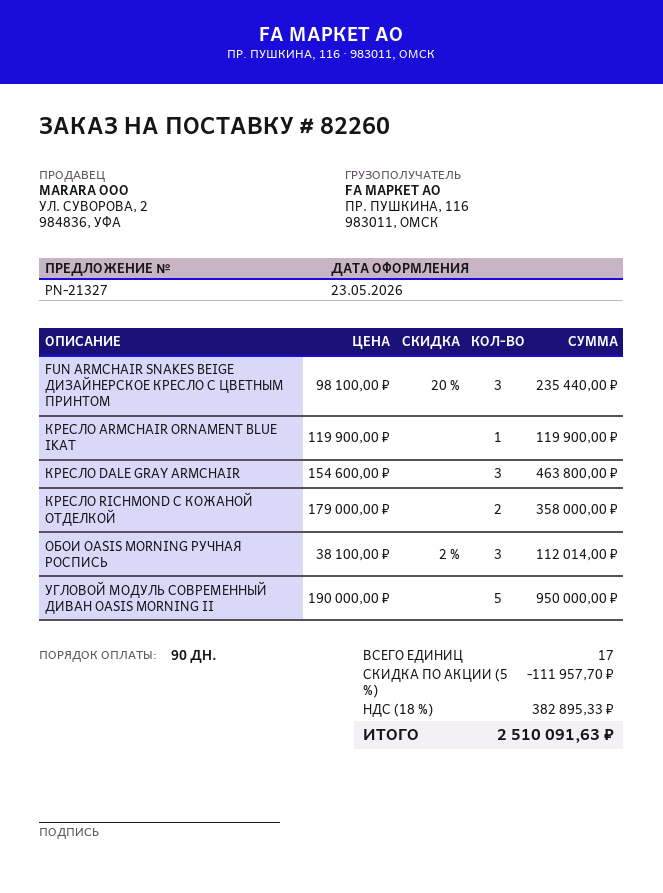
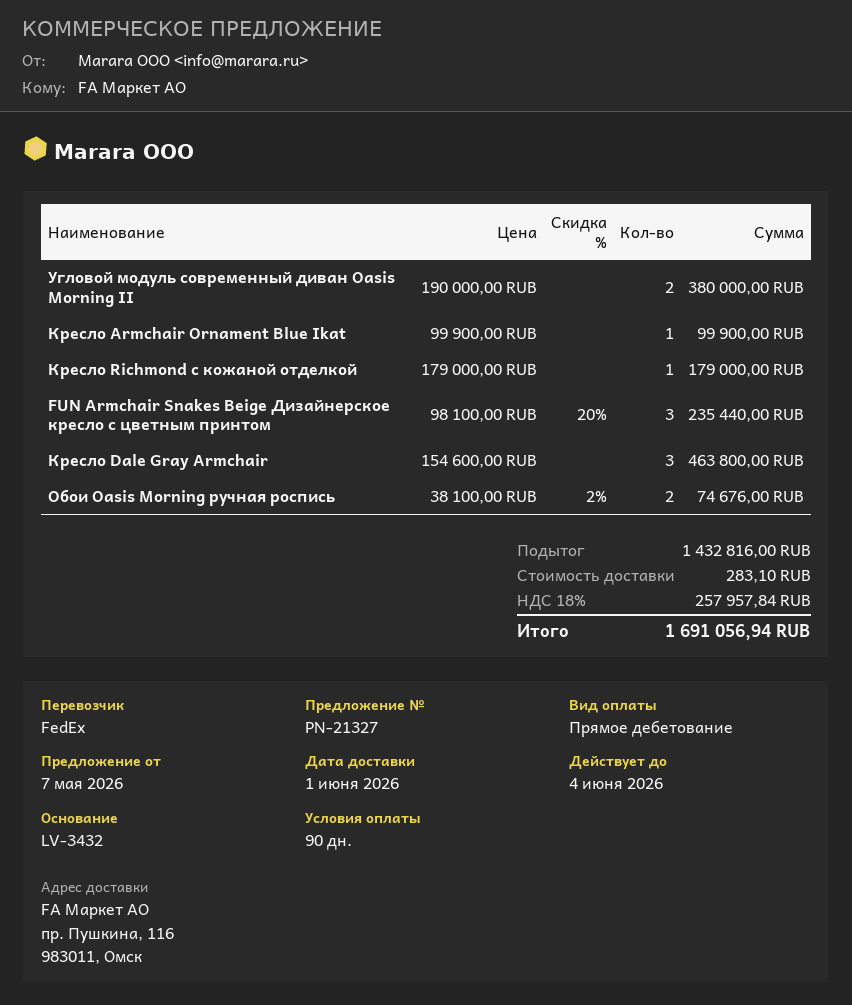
КРЕСЛО ARMCHAIR ORNAMENT BLUE IKAT: 1 x 119900.00 = 119900.00 -> 1 x 99900.00 = 99900.00
КРЕСЛО RICHMOND С КОЖАНОЙ ОТДЕЛКОЙ: 2 x 179000.00 = 358000.00 -> 1 x 179000.00 = 179000.00
ОБОИ OASIS MORNING РУЧНАЯ РОСПИСЬ: 3 x 38100.00 - 2% = 112014.00 -> 2 x 38100.00 - 2% = 74676.00
УГЛОВОЙ МОДУЛЬ СОВРЕМЕННЫЙ ДИВАН OASIS MORNING II: 5 x 190000.00 = 950000.00 -> 2 x 190000.00 = 380000.00
discount: 5% = 111957.70 -> none
shipping: none -> 283.10
tax: 18% = 382895.33 -> 18% = 257957.84
total: 2510091.63 -> 1691056.94

